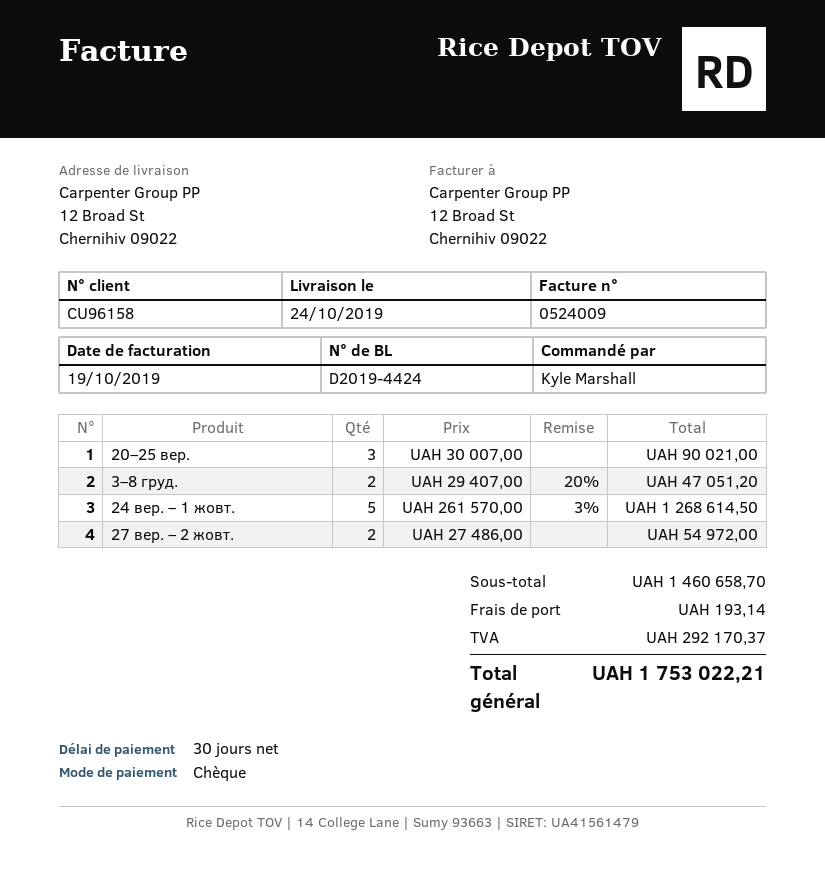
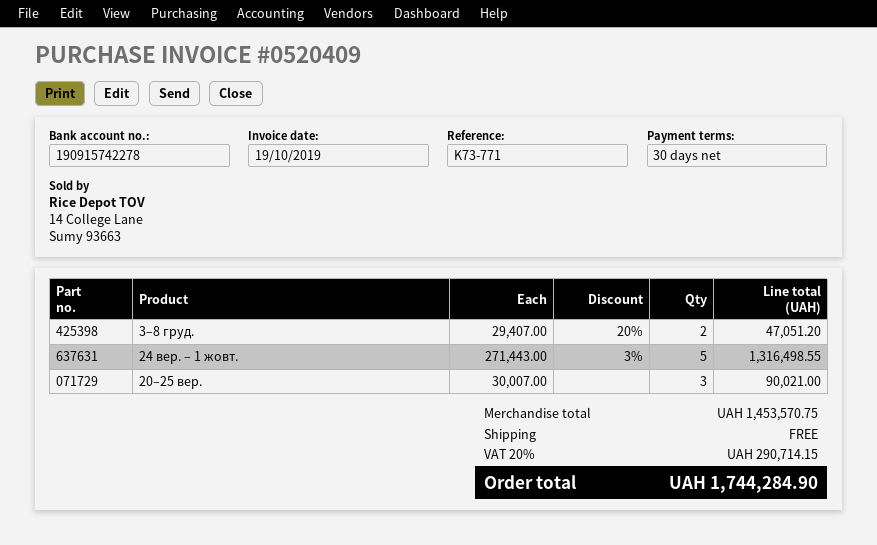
invoice number: 0524009 -> 0520409
24 вер. – 1 жовт.: 5 x 261570.00 - 3% = 1268614.50 -> 5 x 271443.00 - 3% = 1316498.55
27 вер. – 2 жовт.: 2 x 27486.00 = 54972.00 -> none
subtotal: 1460658.70 -> 1453570.75
shipping: 193.14 -> 0.00
tax: 292170.37 -> 290714.15
total: 1753022.21 -> 1744284.90

